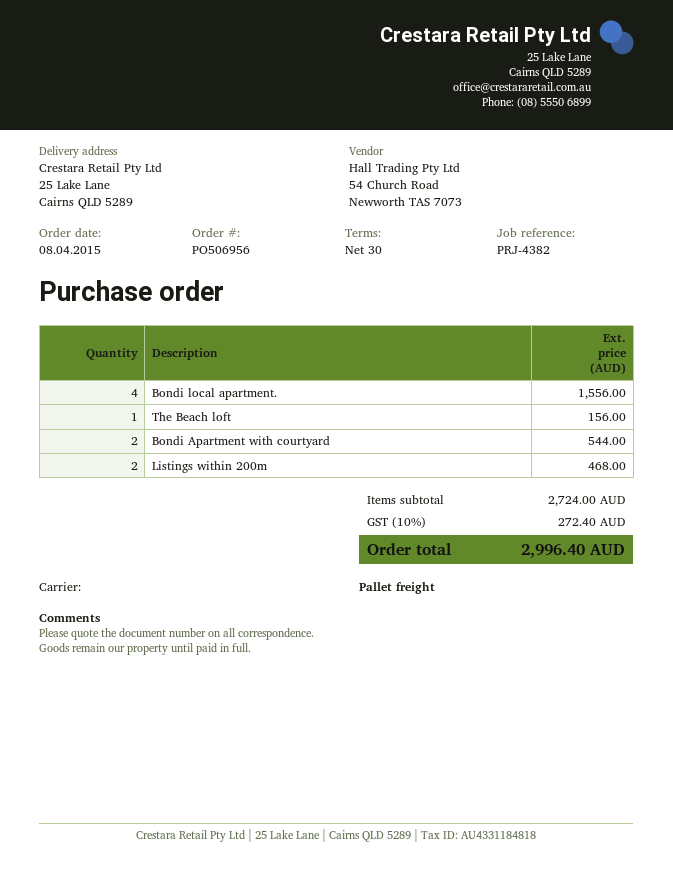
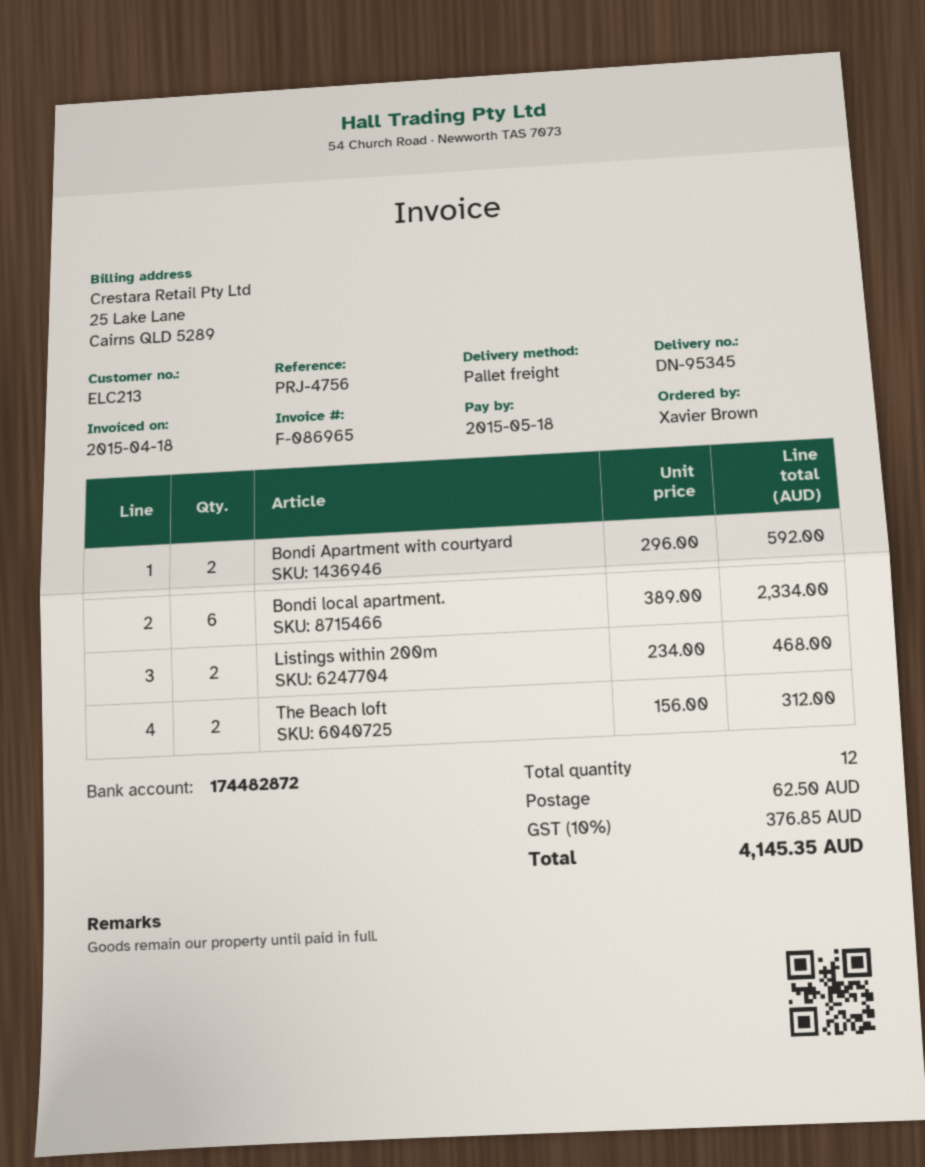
reference: PRJ-4382 -> PRJ-4756
Bondi local apartment.: 4 for 1556.00 -> 6 for 2334.00
The Beach loft: 1 for 156.00 -> 2 for 312.00
Bondi Apartment with courtyard: 2 for 544.00 -> 2 for 592.00
shipping: none -> 62.50
tax: 10% = 272.40 -> 10% = 376.85
total: 2996.40 -> 4145.35

